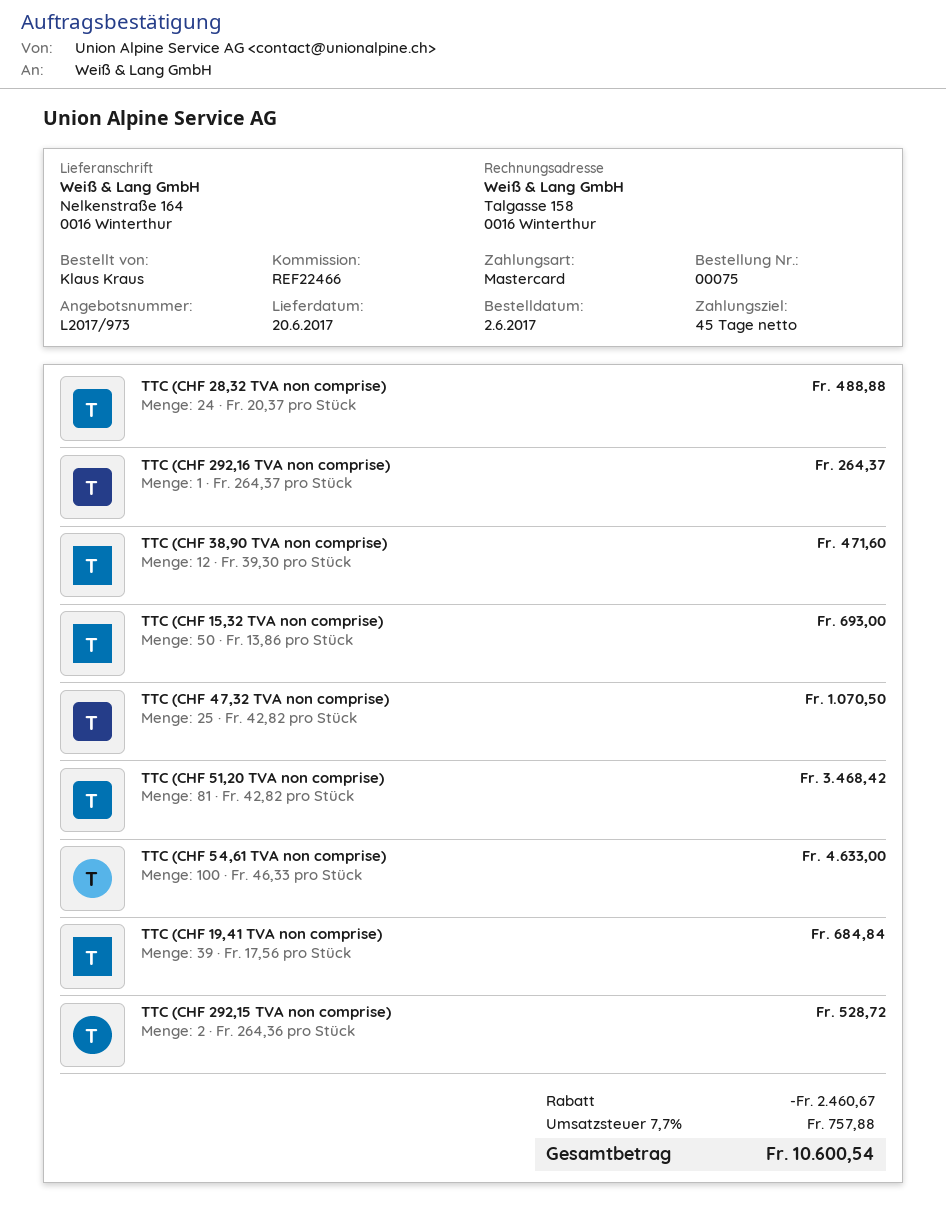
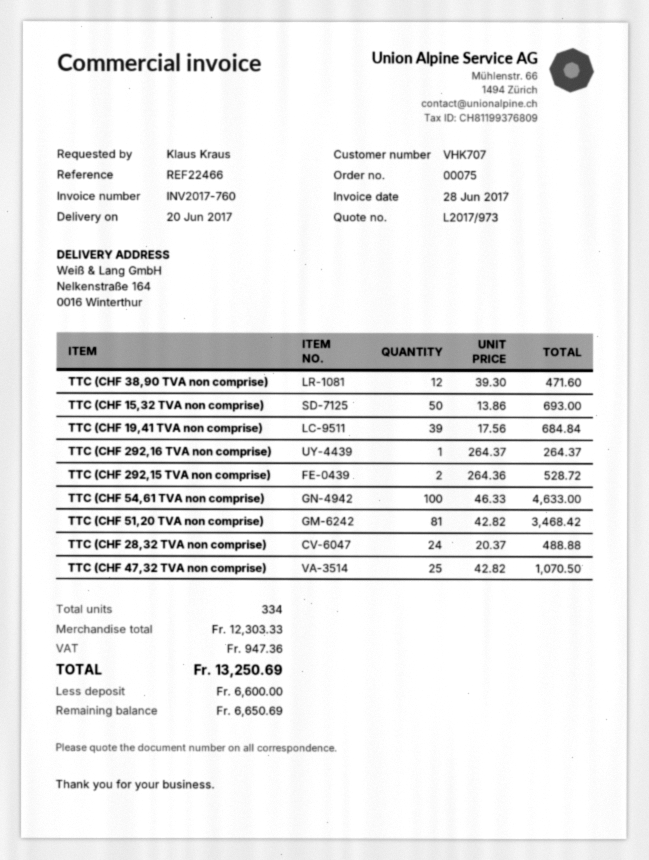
discount: 2460.67 -> none
tax: 757.88 -> 947.36
total: 10600.54 -> 13250.69

